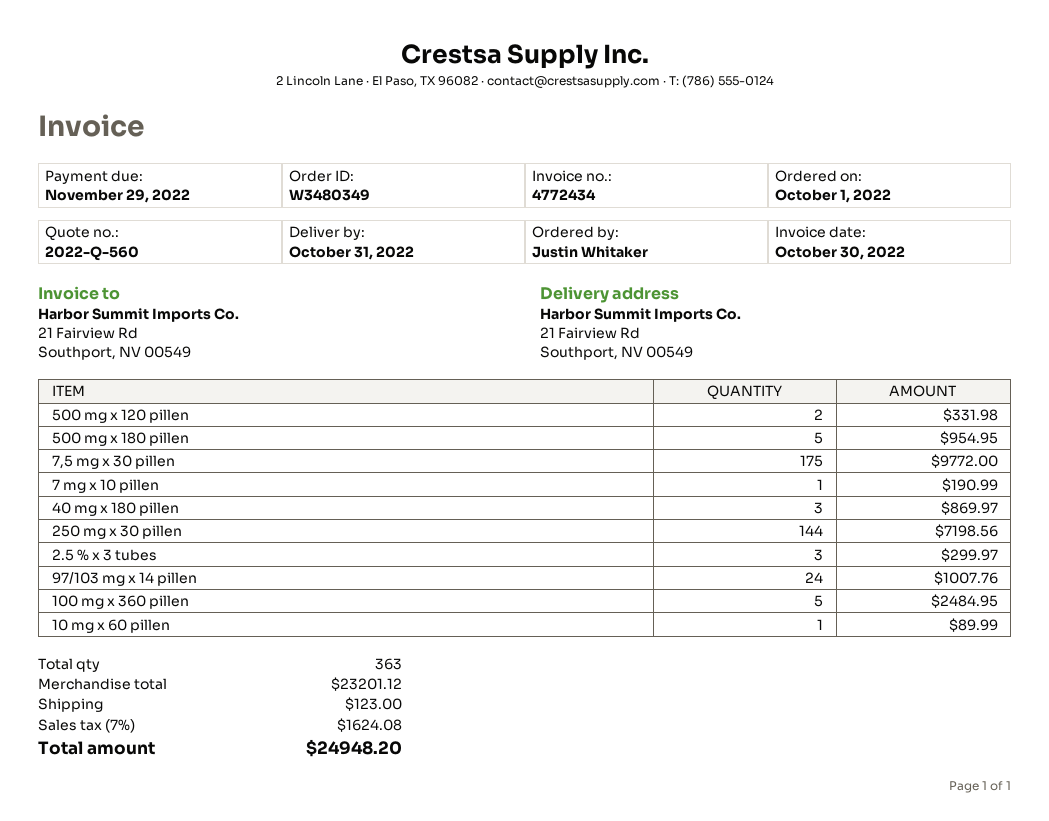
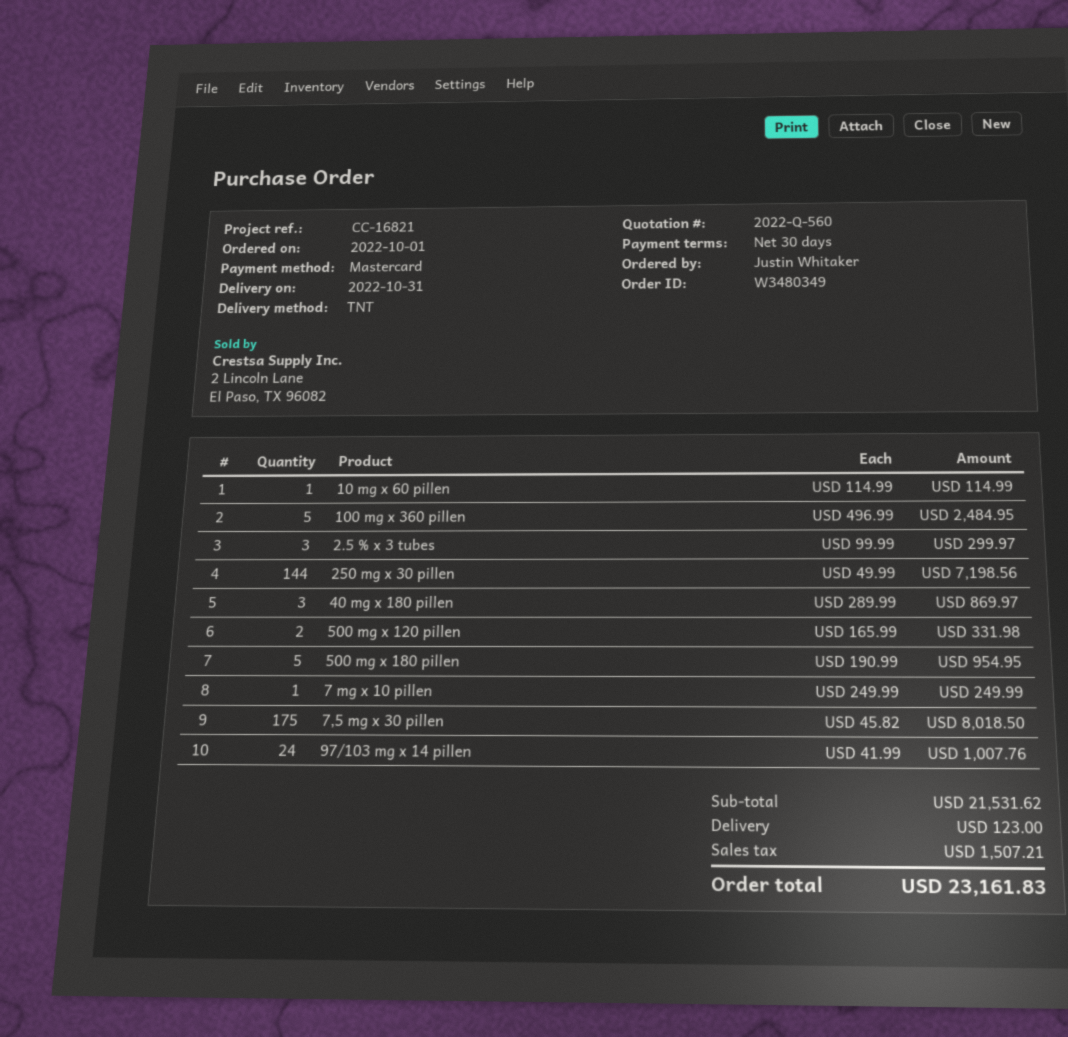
7,5 mg x 30 pillen: 175 for 9772.00 -> 175 for 8018.50
7 mg x 10 pillen: 1 for 190.99 -> 1 for 249.99
10 mg x 60 pillen: 1 for 89.99 -> 1 for 114.99
subtotal: 23201.12 -> 21531.62
tax: 1624.08 -> 1507.21
total: 24948.20 -> 23161.83

